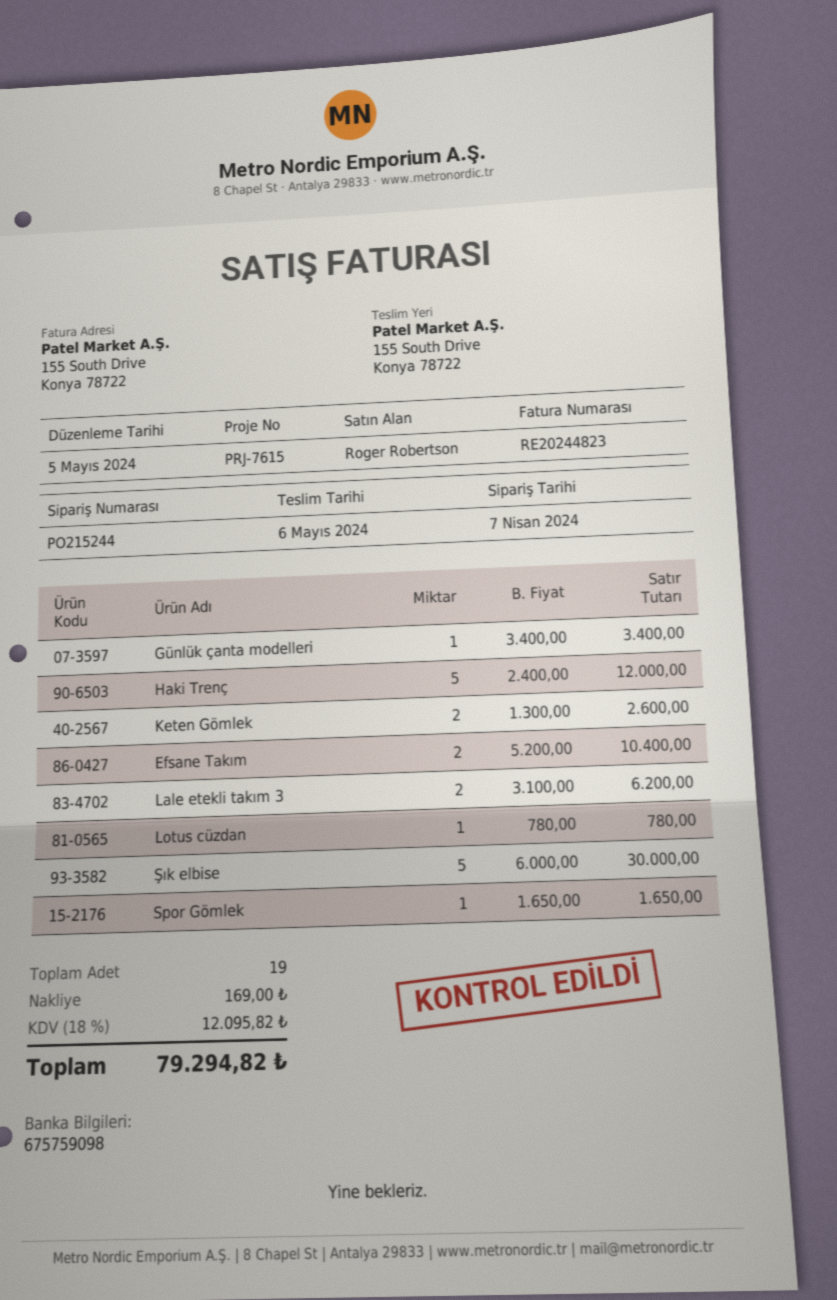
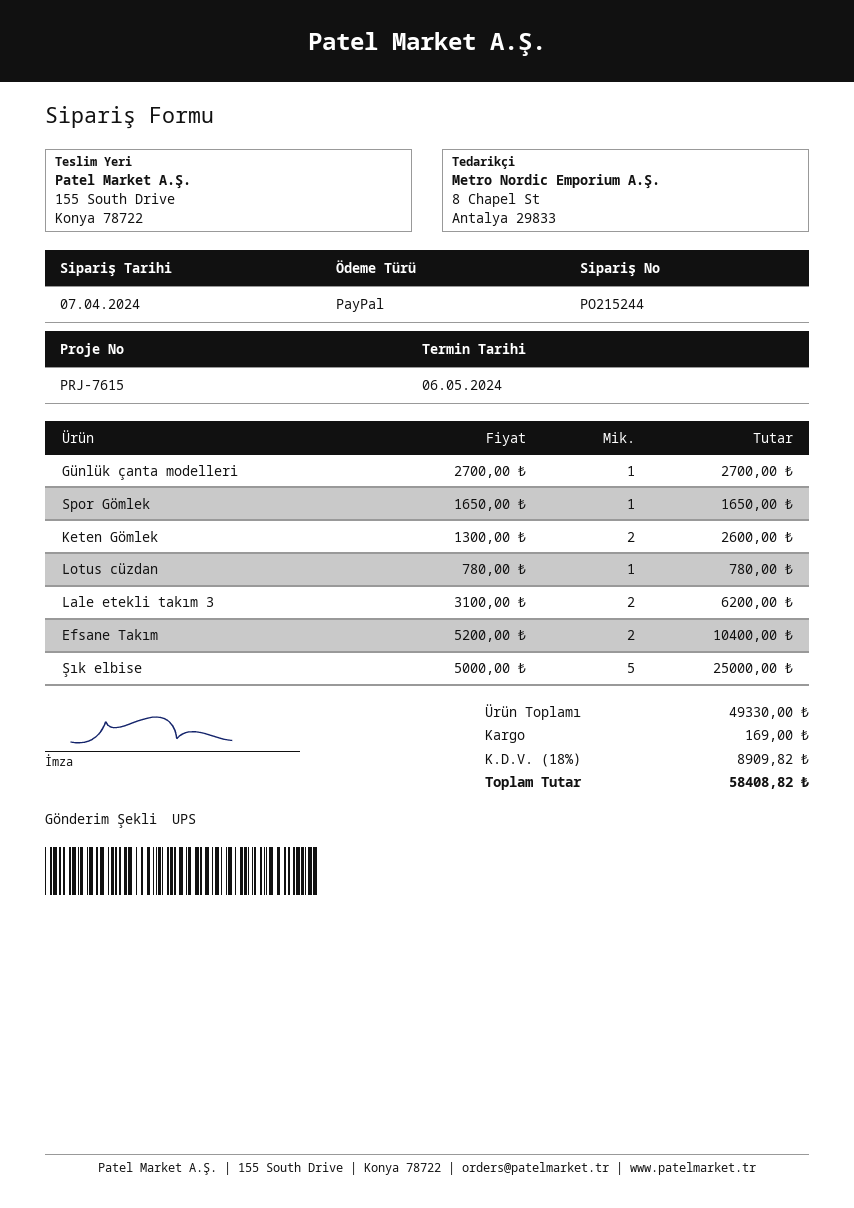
Günlük çanta modelleri: 1 x 3400.00 = 3400.00 -> 1 x 2700.00 = 2700.00
Haki Trenç: 5 x 2400.00 = 12000.00 -> none
Şık elbise: 5 x 6000.00 = 30000.00 -> 5 x 5000.00 = 25000.00
tax: 18% = 12095.82 -> 18% = 8909.82
total: 79294.82 -> 58408.82

